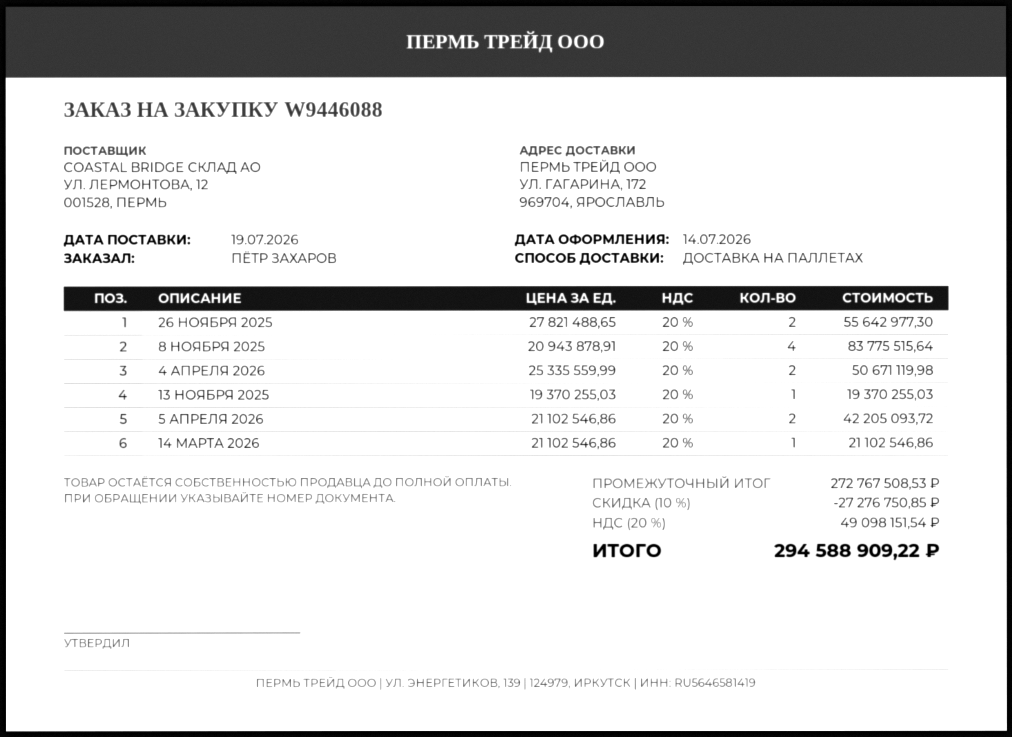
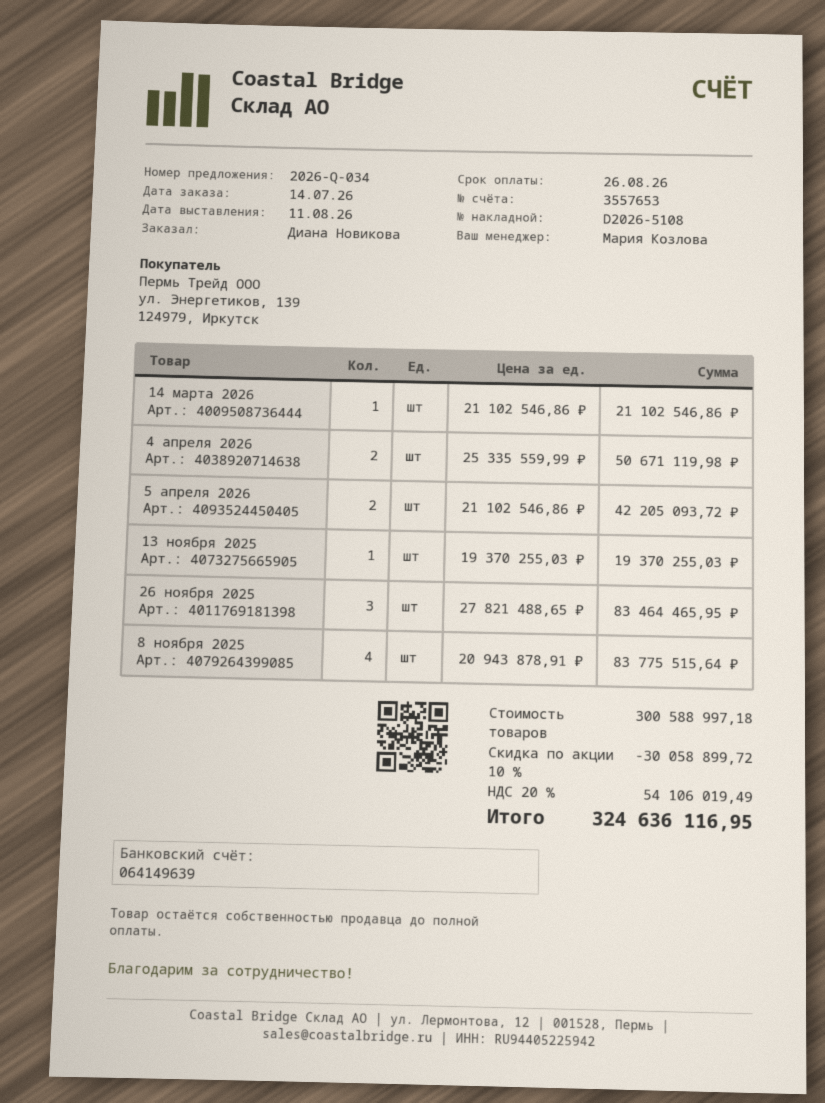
ordered by: ПЁТР ЗАХАРОВ -> Диана Новикова
26 НОЯБРЯ 2025: 2 x 27821488.65 = 55642977.30 -> 3 x 27821488.65 = 83464465.95
subtotal: 272767508.53 -> 300588997.18
discount: 10% = 27276750.85 -> 10% = 30058899.72
tax: 20% = 49098151.54 -> 20% = 54106019.49
total: 294588909.22 -> 324636116.95

